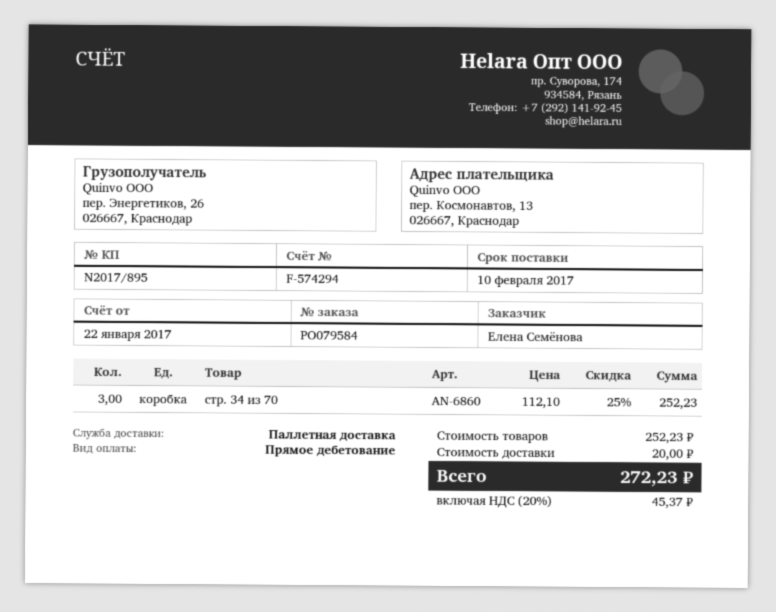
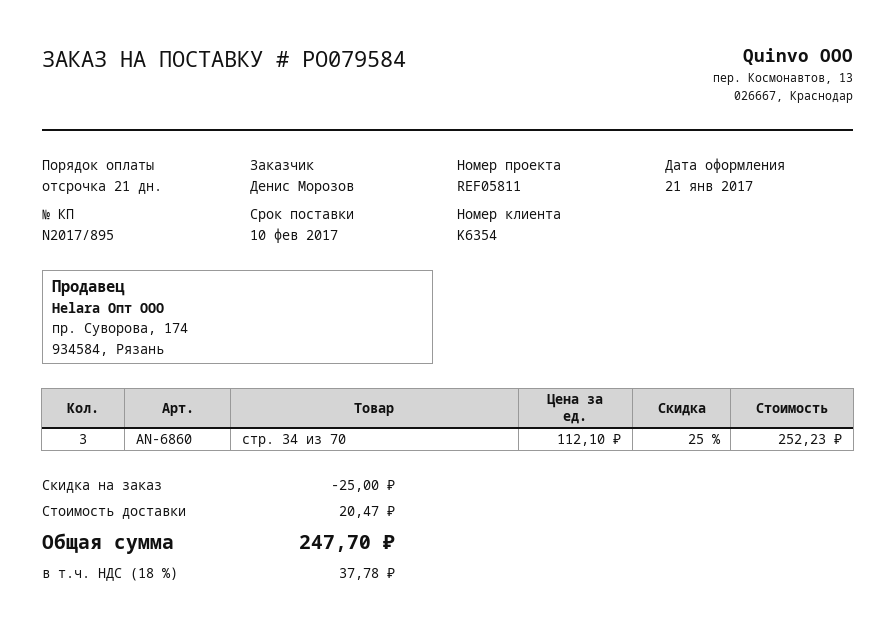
ordered by: Елена Семёнова -> Денис Морозов
discount: none -> 25.00
shipping: 20.00 -> 20.47
tax: 20% = 45.37 -> 18% = 37.78
total: 272.23 -> 247.70

